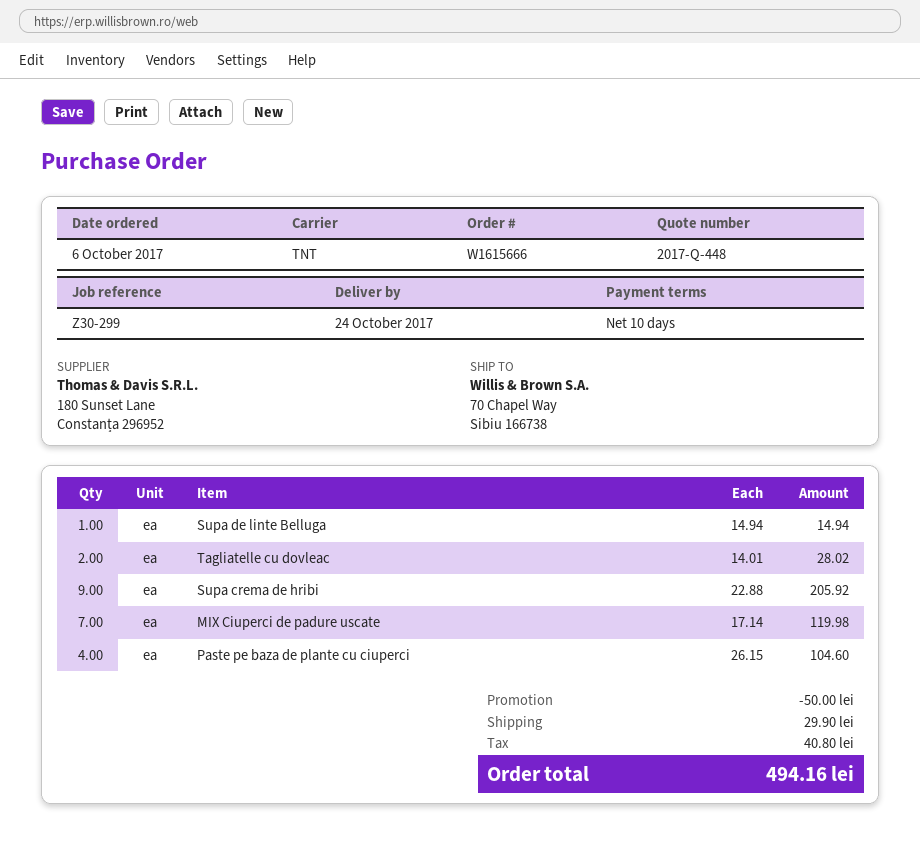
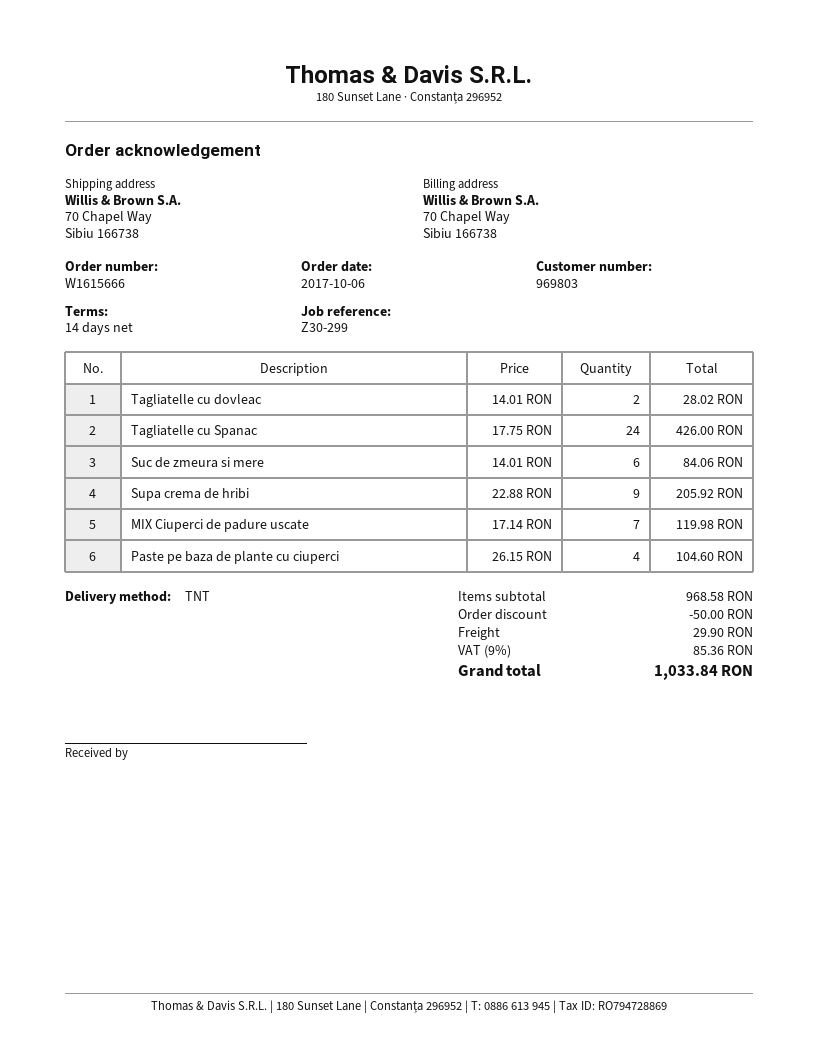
payment terms: 10 days -> 14 days
Supa de linte Belluga: 1 x 14.94 = 14.94 -> none
Tagliatelle cu Spanac: none -> 24 x 17.75 = 426.00
Suc de zmeura si mere: none -> 6 x 14.01 = 84.06
tax: 40.80 -> 85.36
total: 494.16 -> 1033.84

